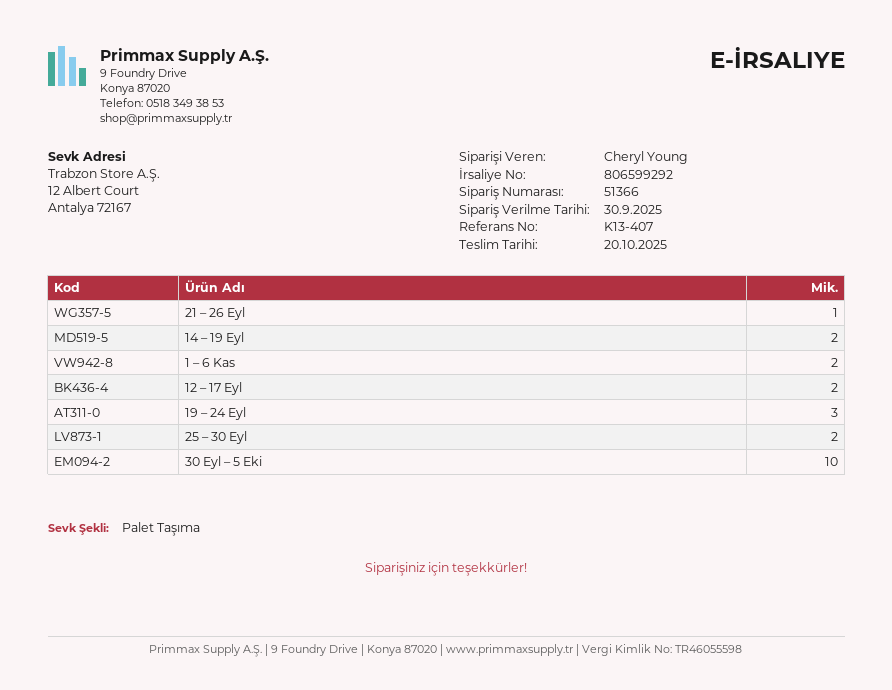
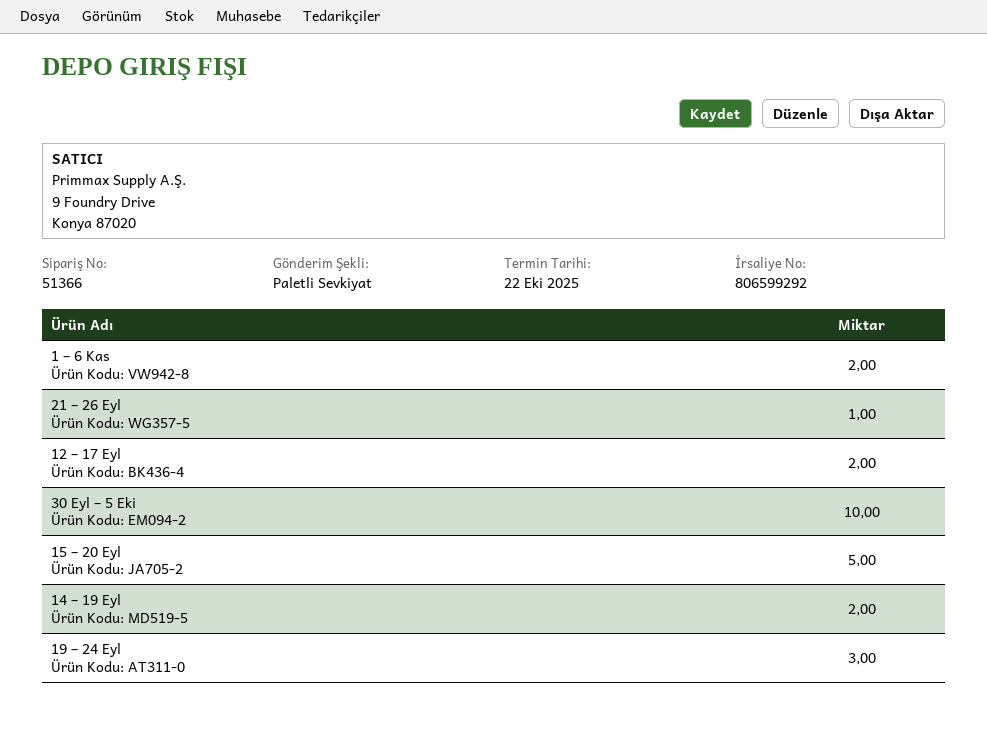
delivery date: 2025-10-20 -> 2025-10-22
25 – 30 Eyl: 2 -> none
15 – 20 Eyl: none -> 5

